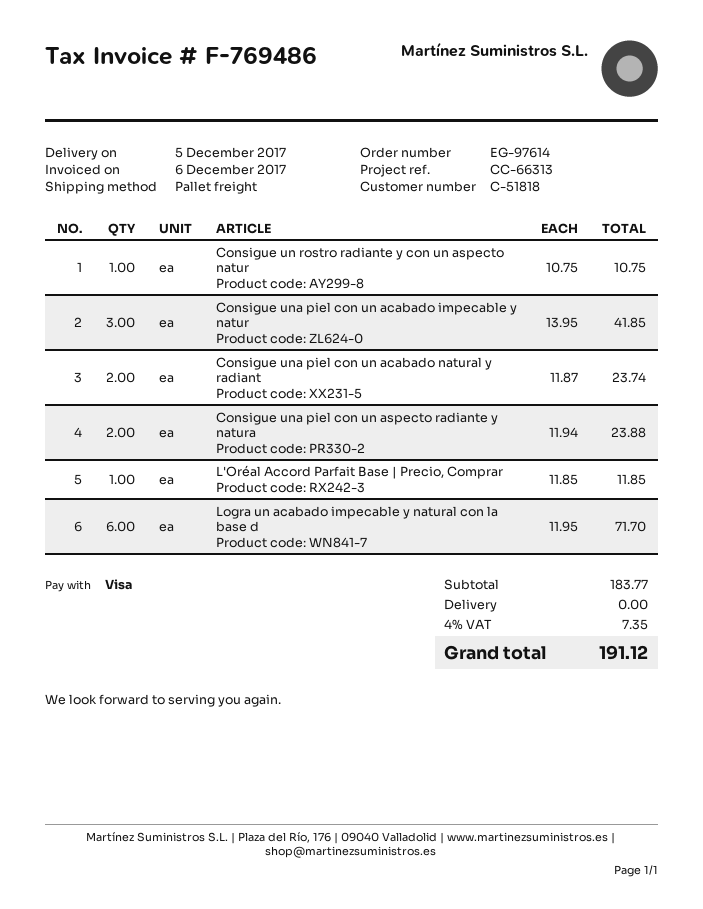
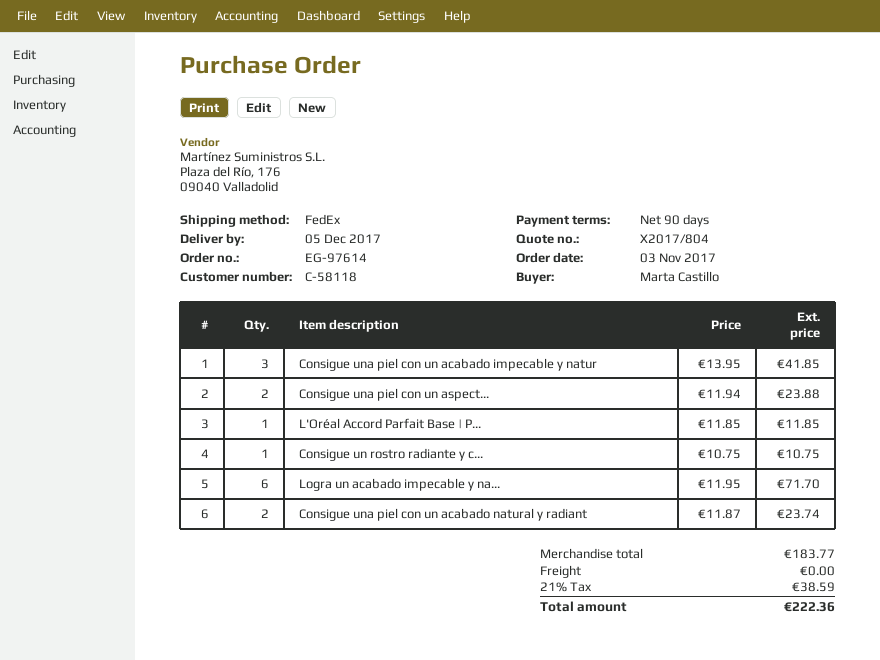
customer number: C-51818 -> C-58118
shipping method: pallet freight -> FedEx
tax: 4% = 7.35 -> 21% = 38.59
total: 191.12 -> 222.36

